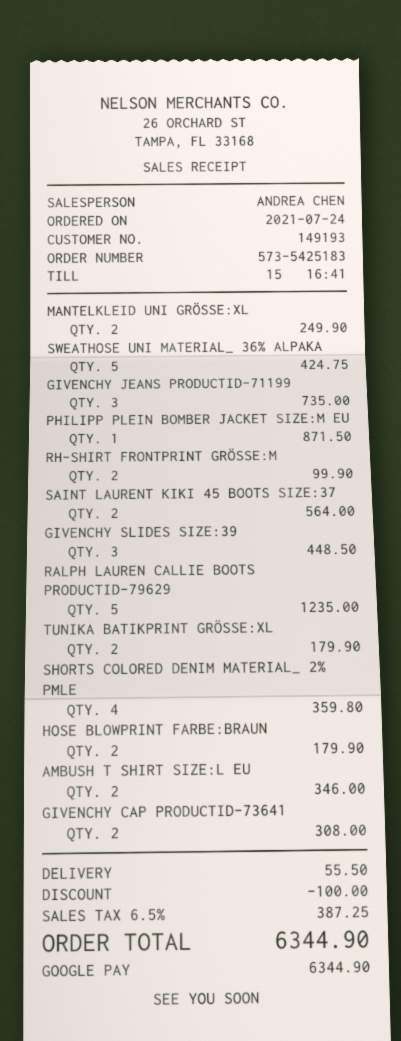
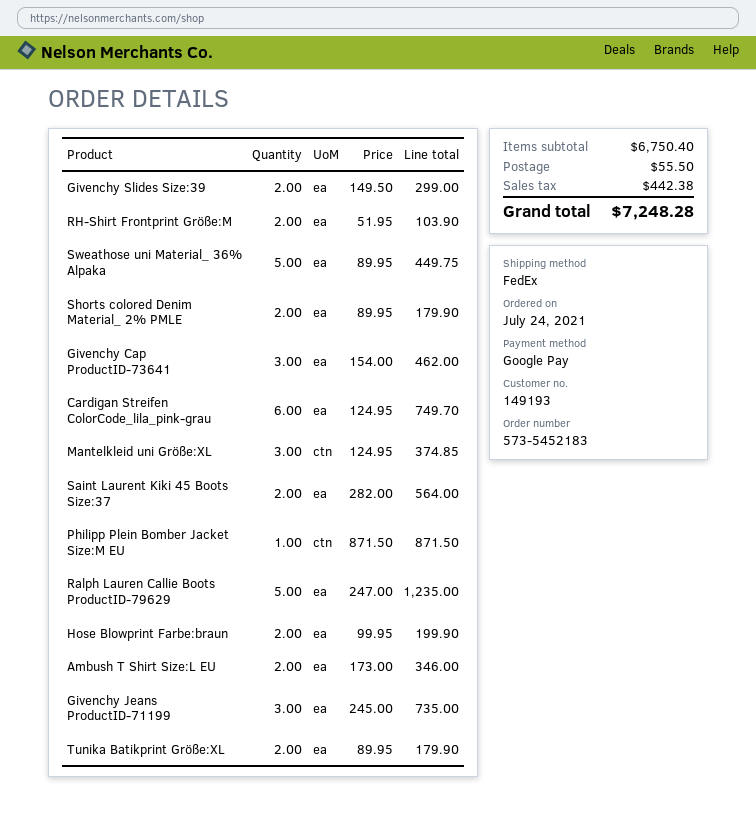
order number: 573-5425183 -> 573-5452183
MANTELKLEID UNI GRÖSSE:XL: 2 for 249.90 -> 3 for 374.85
SWEATHOSE UNI MATERIAL_ 36% ALPAKA: 5 for 424.75 -> 5 for 449.75
RH-SHIRT FRONTPRINT GRÖSSE:M: 2 for 99.90 -> 2 for 103.90
GIVENCHY SLIDES SIZE:39: 3 for 448.50 -> 2 for 299.00
SHORTS COLORED DENIM MATERIAL_ 2% PMLE: 4 for 359.80 -> 2 for 179.90
HOSE BLOWPRINT FARBE:BRAUN: 2 for 179.90 -> 2 for 199.90
GIVENCHY CAP PRODUCTID-73641: 2 for 308.00 -> 3 for 462.00
Cardigan Streifen ColorCode_lila_pink-grau: none -> 6 for 749.70
discount: 100.00 -> none
tax: 387.25 -> 442.38
total: 6344.90 -> 7248.28

